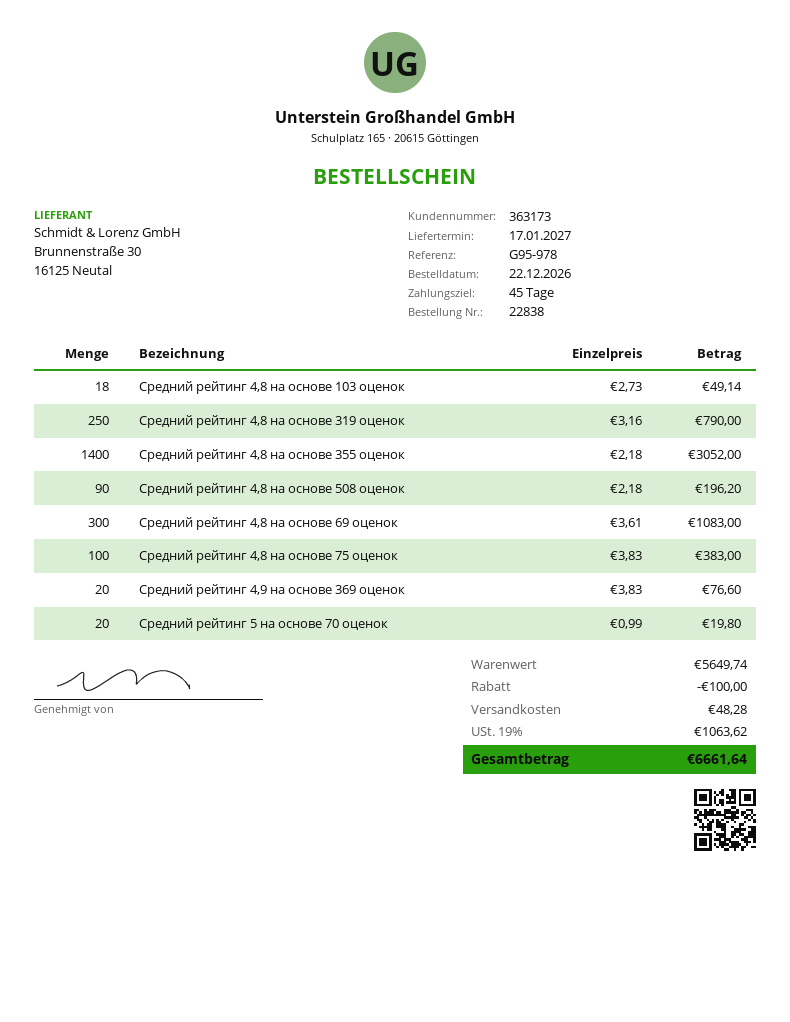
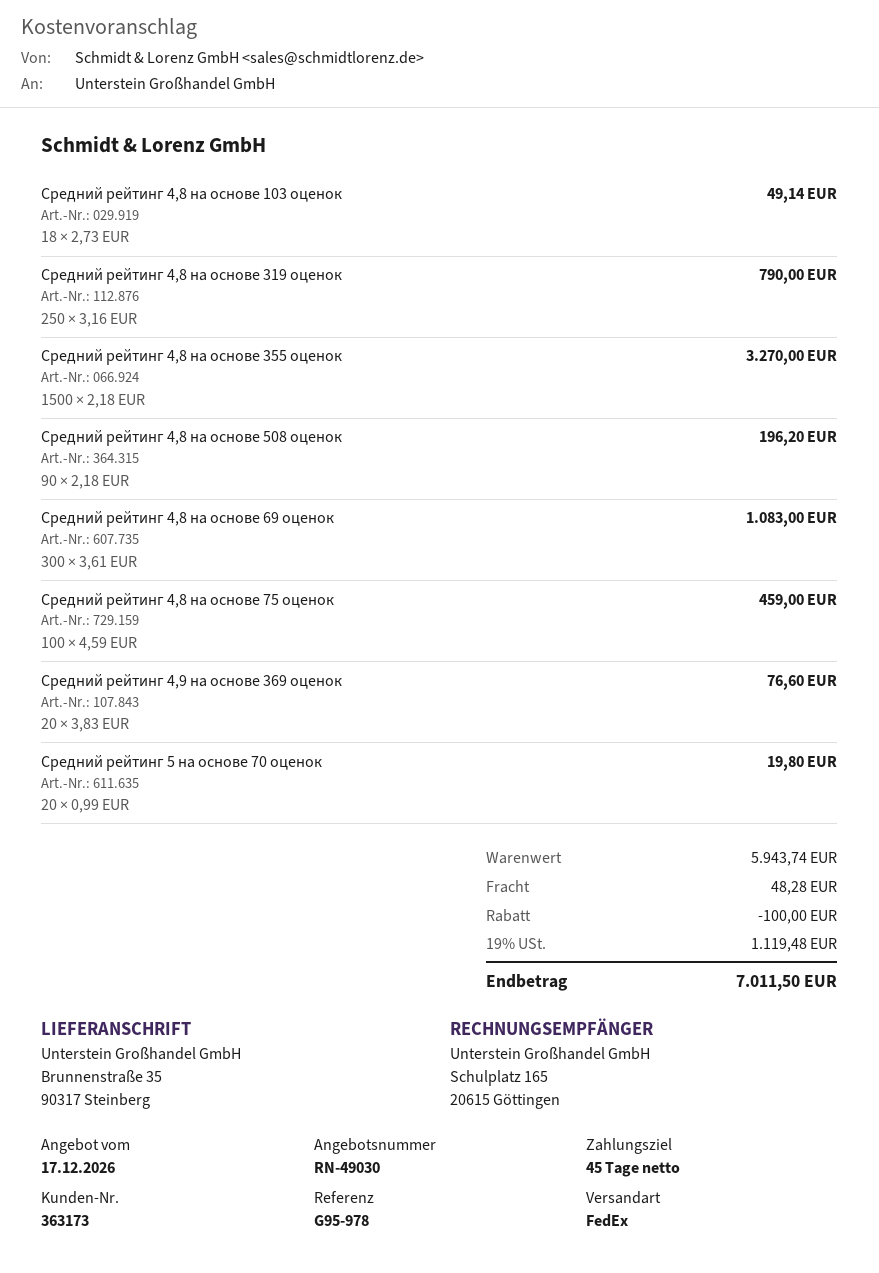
Средний рейтинг 4,8 на основе 355 оценок: 1400 x 2.18 = 3052.00 -> 1500 x 2.18 = 3270.00
Средний рейтинг 4,8 на основе 75 оценок: 100 x 3.83 = 383.00 -> 100 x 4.59 = 459.00
subtotal: 5649.74 -> 5943.74
tax: 19% = 1063.62 -> 19% = 1119.48
total: 6661.64 -> 7011.50

